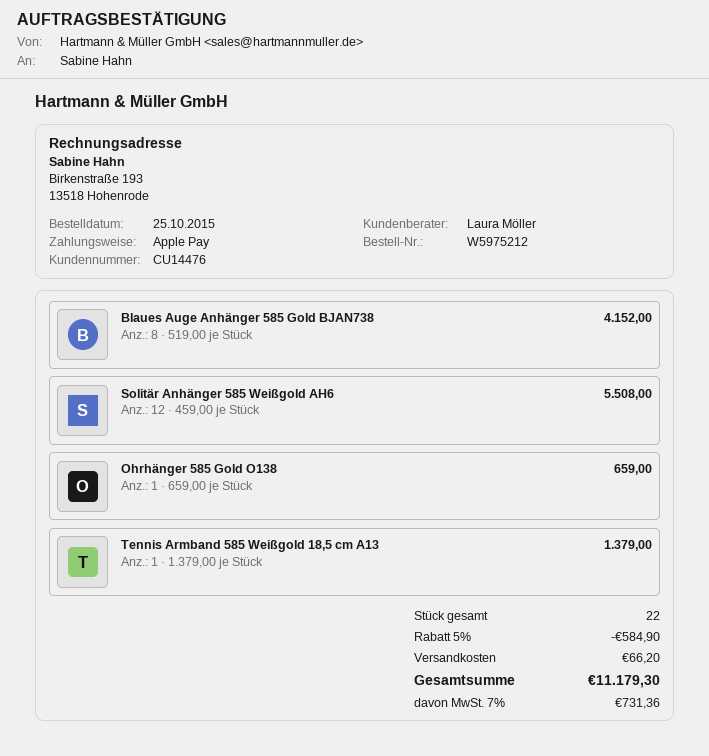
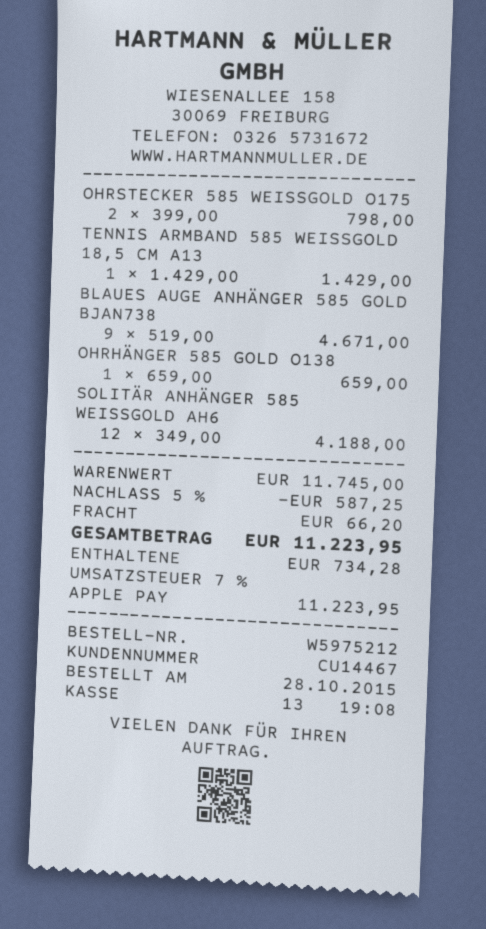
order date: 2015-10-25 -> 2015-10-28
customer number: CU14476 -> CU14467
Blaues Auge Anhänger 585 Gold BJAN738: 8 x 519.00 = 4152.00 -> 9 x 519.00 = 4671.00
Solitär Anhänger 585 Weißgold AH6: 12 x 459.00 = 5508.00 -> 12 x 349.00 = 4188.00
Tennis Armband 585 Weißgold 18,5 cm A13: 1 x 1379.00 = 1379.00 -> 1 x 1429.00 = 1429.00
OHRSTECKER 585 WEISSGOLD O175: none -> 2 x 399.00 = 798.00
discount: 5% = 584.90 -> 5% = 587.25
tax: 7% = 731.36 -> 7% = 734.28
total: 11179.30 -> 11223.95

